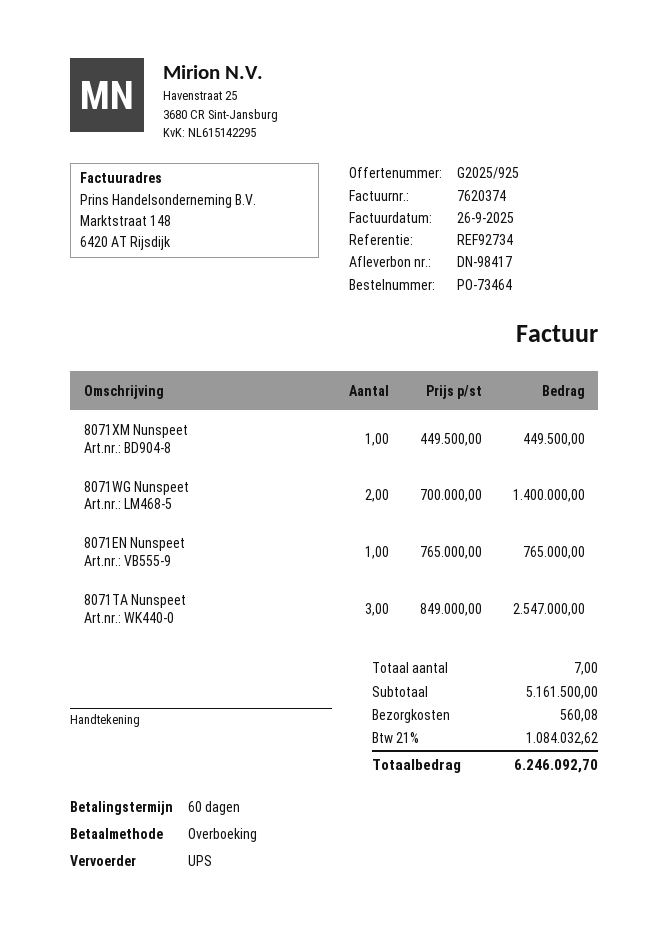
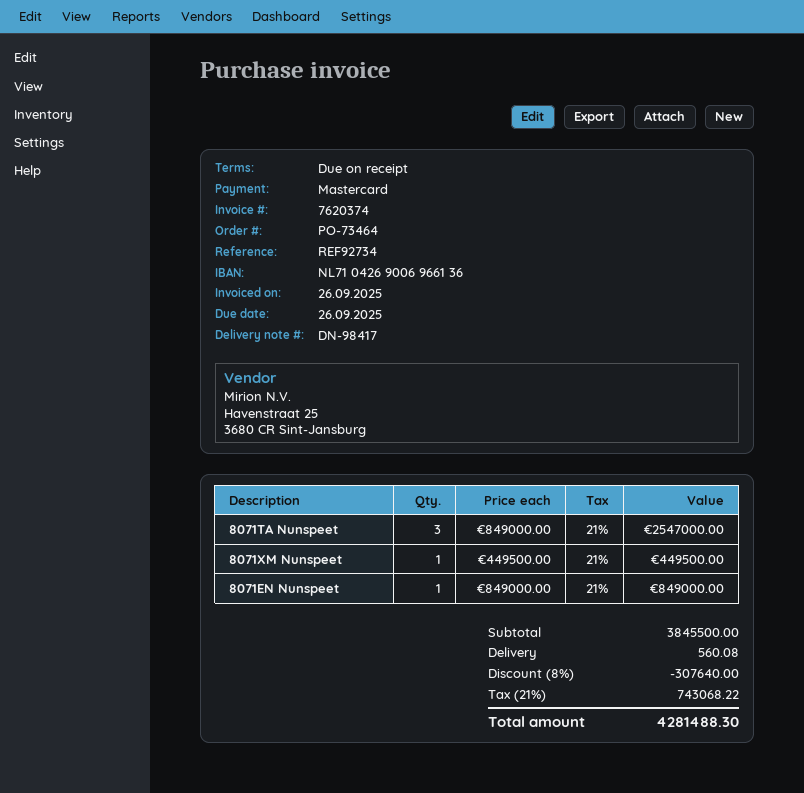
payment terms: 60 days -> on receipt
payment method: bank transfer -> Mastercard
8071WG Nunspeet: 2 x 700000.00 = 1400000.00 -> none
8071EN Nunspeet: 1 x 765000.00 = 765000.00 -> 1 x 849000.00 = 849000.00
subtotal: 5161500.00 -> 3845500.00
discount: none -> 8% = 307640.00
tax: 21% = 1084032.62 -> 21% = 743068.22
total: 6246092.70 -> 4281488.30

